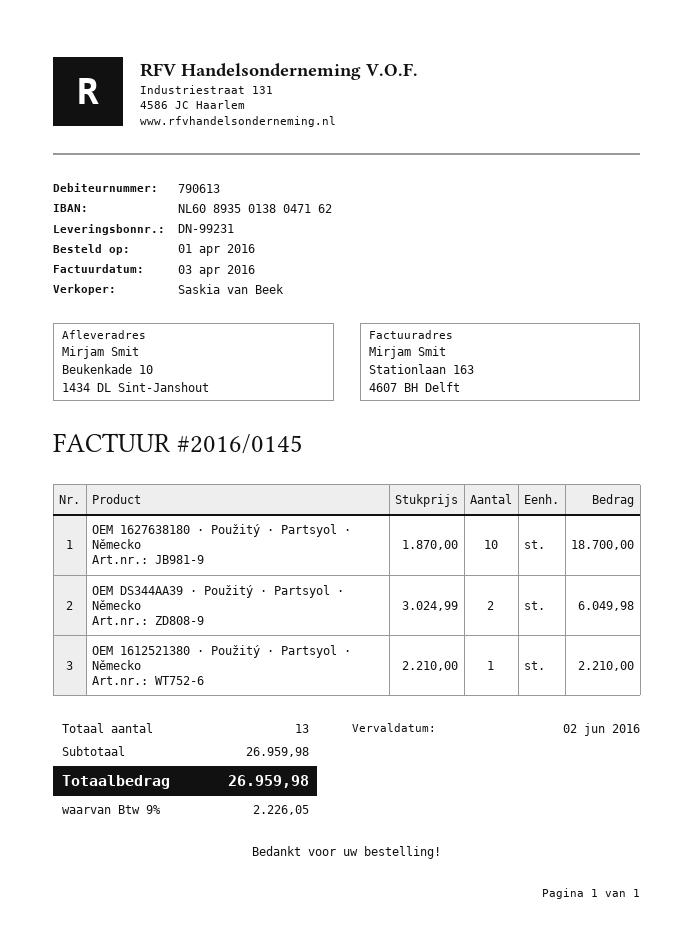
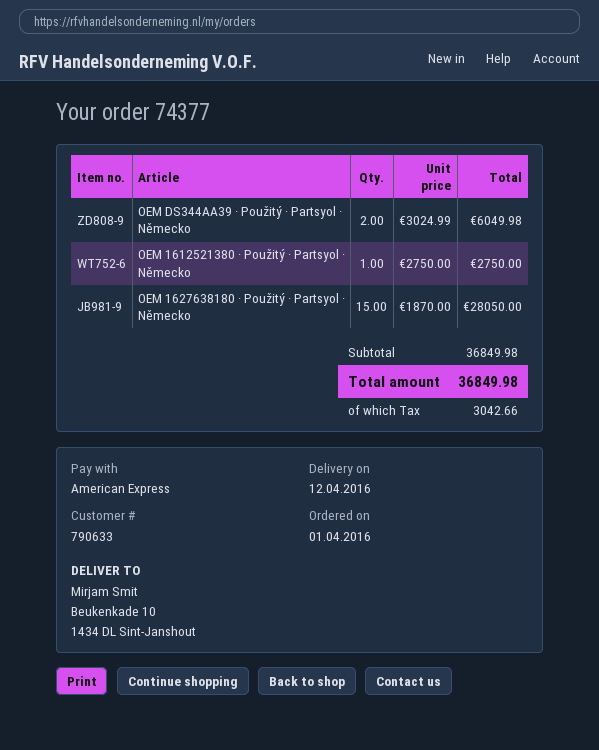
customer number: 790613 -> 790633
OEM 1627638180 · Použitý · Partsyol · Německo: 10 x 1870.00 = 18700.00 -> 15 x 1870.00 = 28050.00
OEM 1612521380 · Použitý · Partsyol · Německo: 1 x 2210.00 = 2210.00 -> 1 x 2750.00 = 2750.00
subtotal: 26959.98 -> 36849.98
tax: 2226.05 -> 3042.66
total: 26959.98 -> 36849.98

